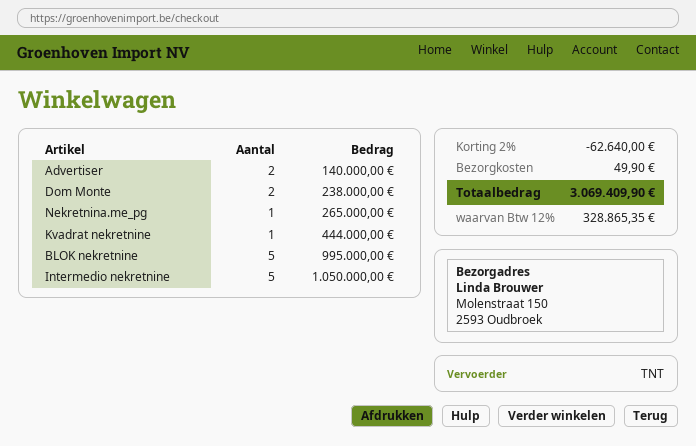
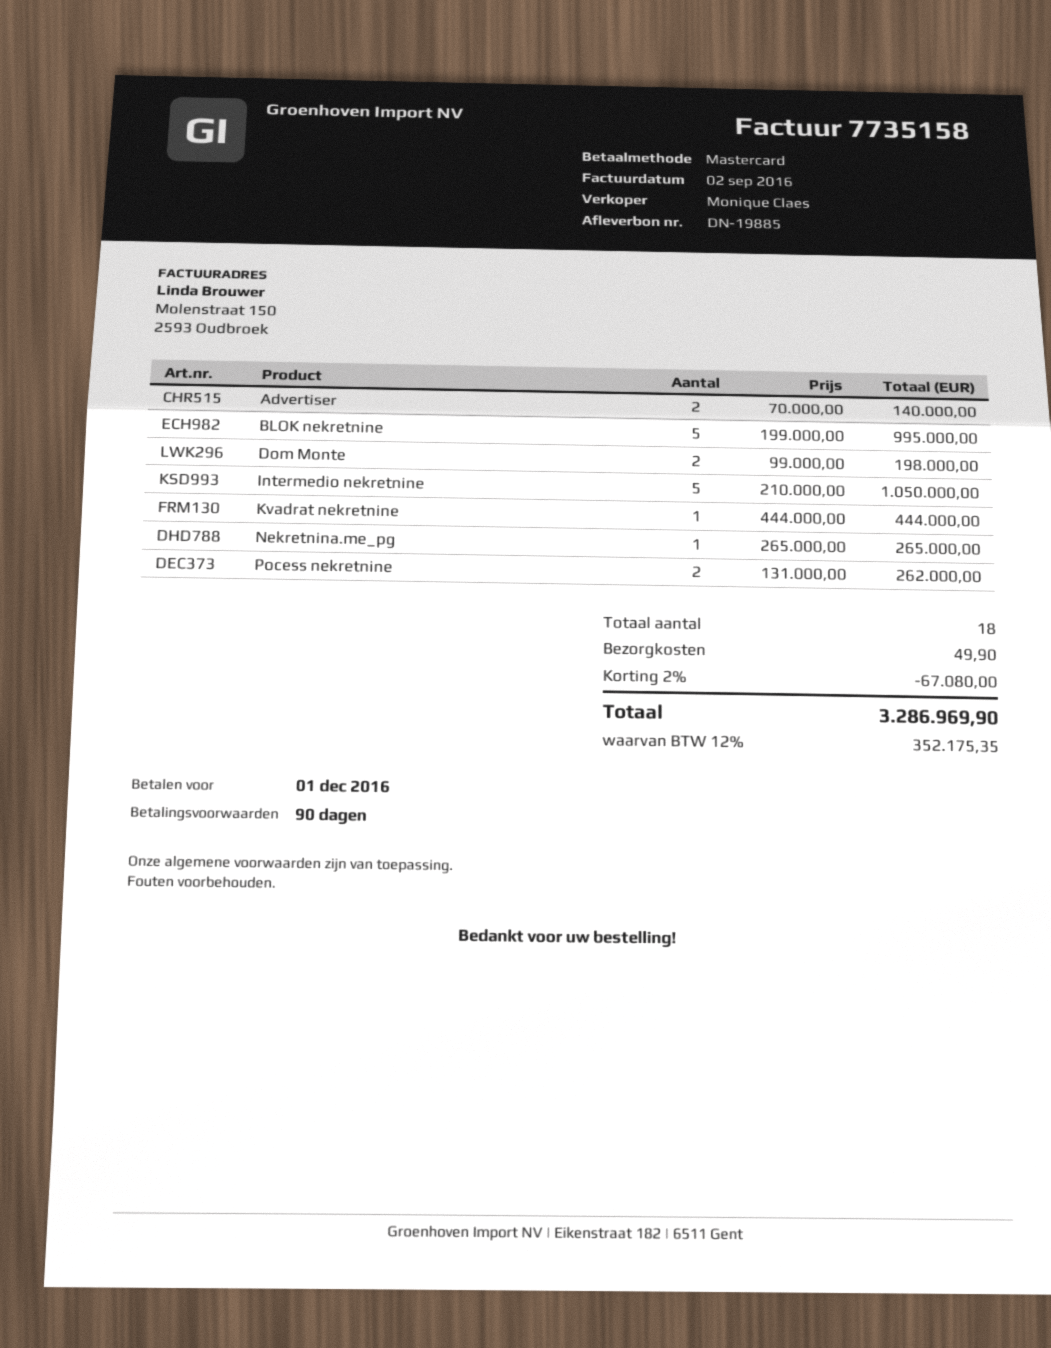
Dom Monte: 2 for 238000.00 -> 2 for 198000.00
Pocess nekretnine: none -> 2 for 262000.00
discount: 2% = 62640.00 -> 2% = 67080.00
tax: 12% = 328865.35 -> 12% = 352175.35
total: 3069409.90 -> 3286969.90

